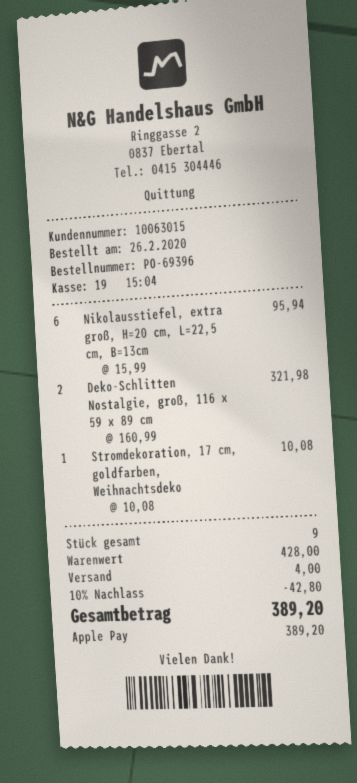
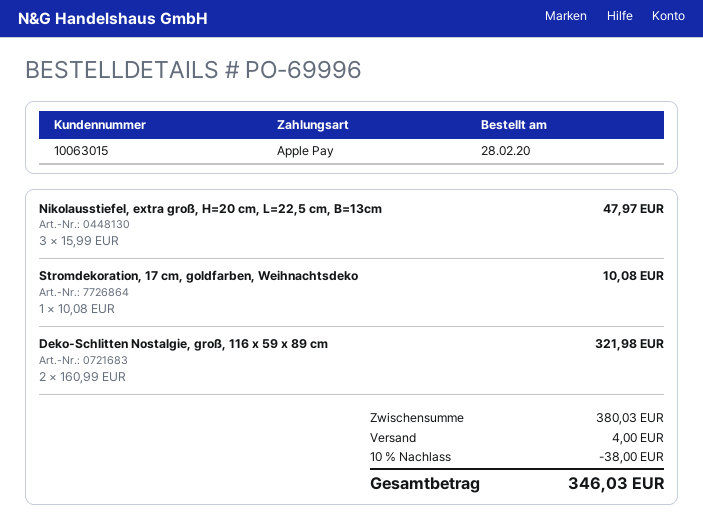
order number: PO-69396 -> PO-69996
order date: 2020-02-26 -> 2020-02-28
Nikolausstiefel, extra groß, H=20 cm, L=22,5 cm, B=13cm: 6 x 15.99 = 95.94 -> 3 x 15.99 = 47.97
subtotal: 428.00 -> 380.03
discount: 10% = 42.80 -> 10% = 38.00
total: 389.20 -> 346.03

